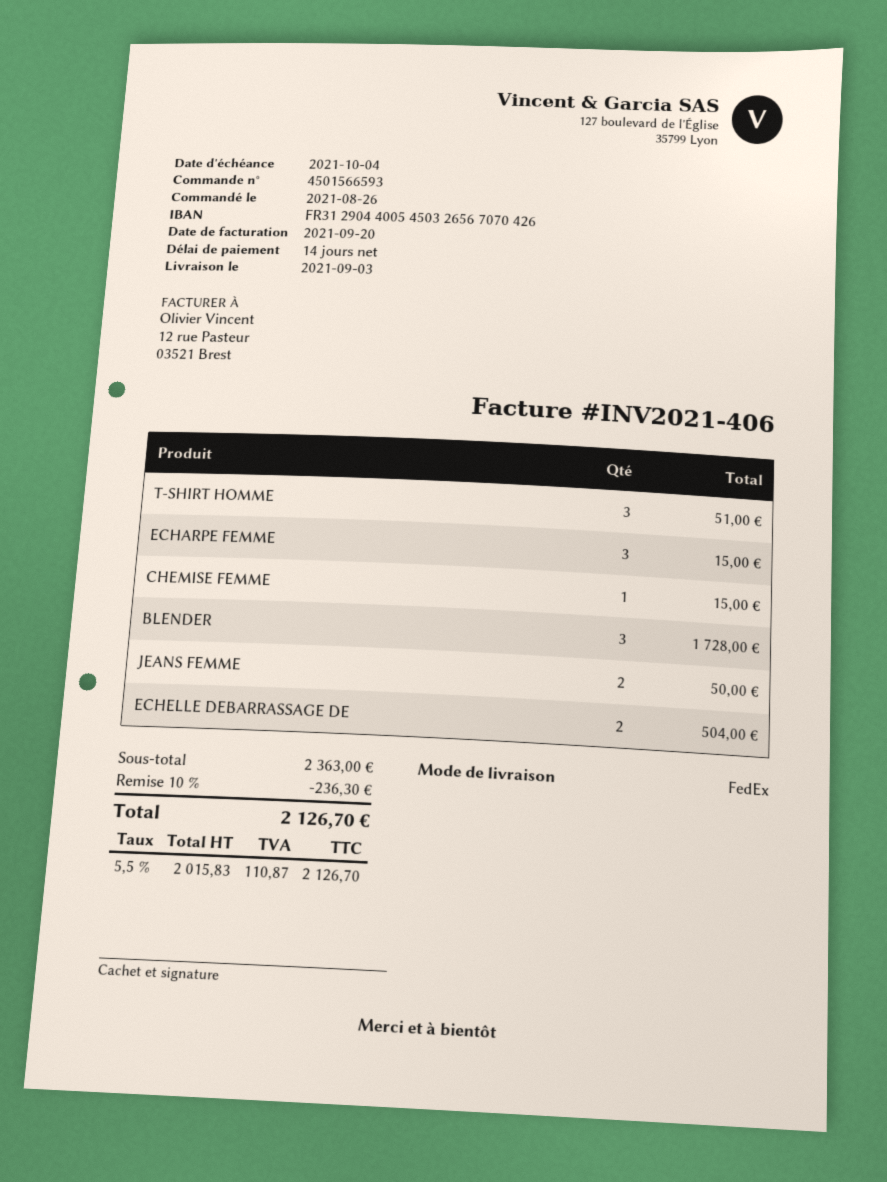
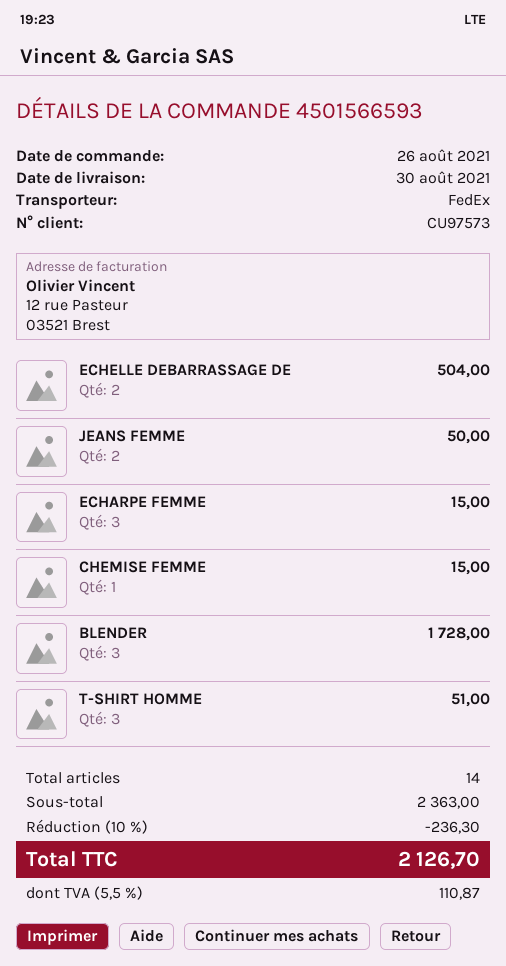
delivery date: 2021-09-03 -> 2021-08-30

